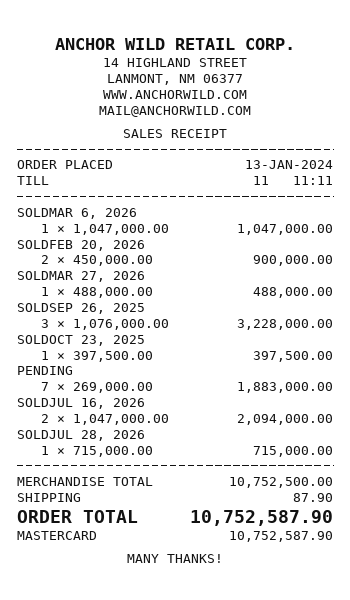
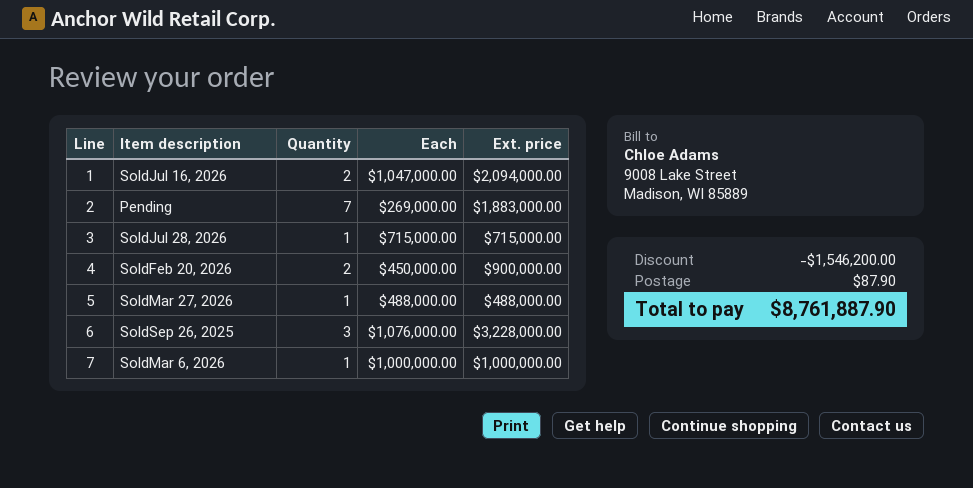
SOLDMAR 6, 2026: 1 x 1047000.00 = 1047000.00 -> 1 x 1000000.00 = 1000000.00
SOLDOCT 23, 2025: 1 x 397500.00 = 397500.00 -> none
discount: none -> 1546200.00
total: 10752587.90 -> 8761887.90

